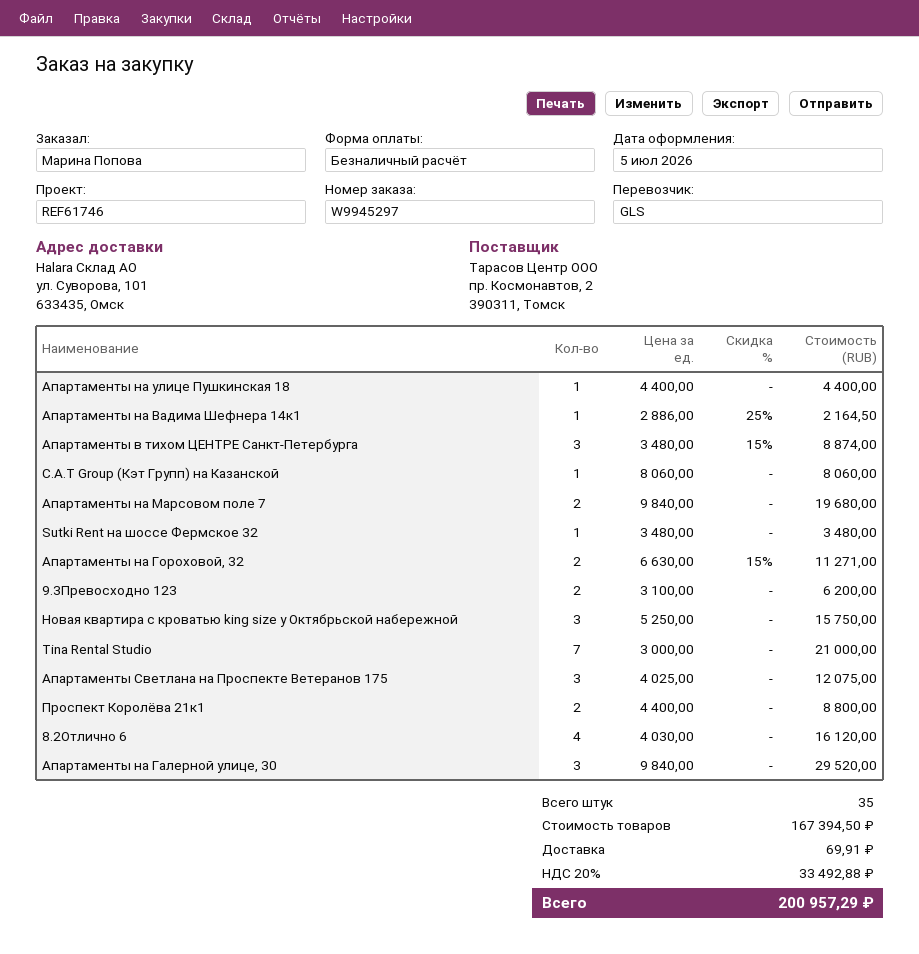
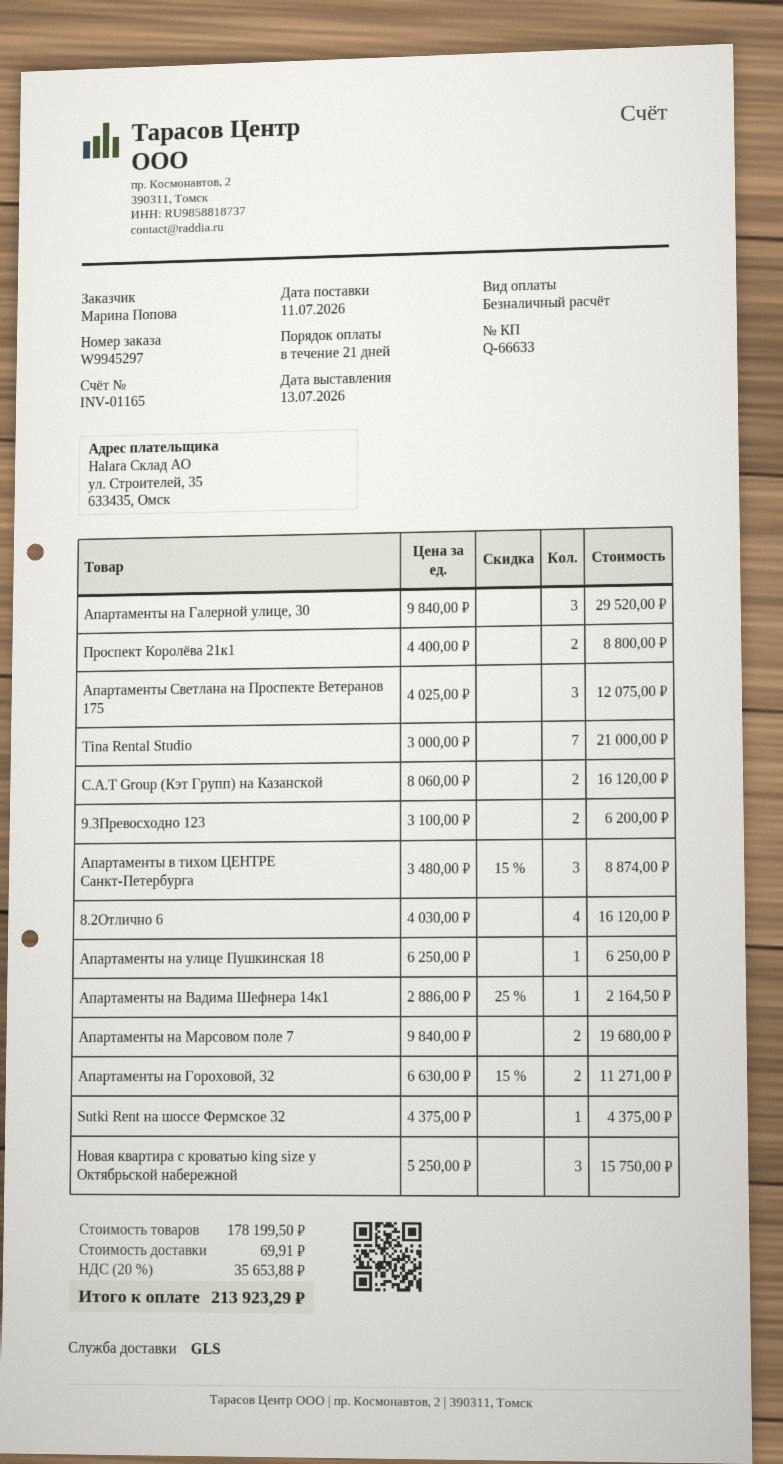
Апартаменты на улице Пушкинская 18: 1 x 4400.00 = 4400.00 -> 1 x 6250.00 = 6250.00
C.A.T Group (Кэт Групп) на Казанской: 1 x 8060.00 = 8060.00 -> 2 x 8060.00 = 16120.00
Sutki Rent на шоссе Фермское 32: 1 x 3480.00 = 3480.00 -> 1 x 4375.00 = 4375.00
subtotal: 167394.50 -> 178199.50
tax: 20% = 33492.88 -> 20% = 35653.88
total: 200957.29 -> 213923.29

